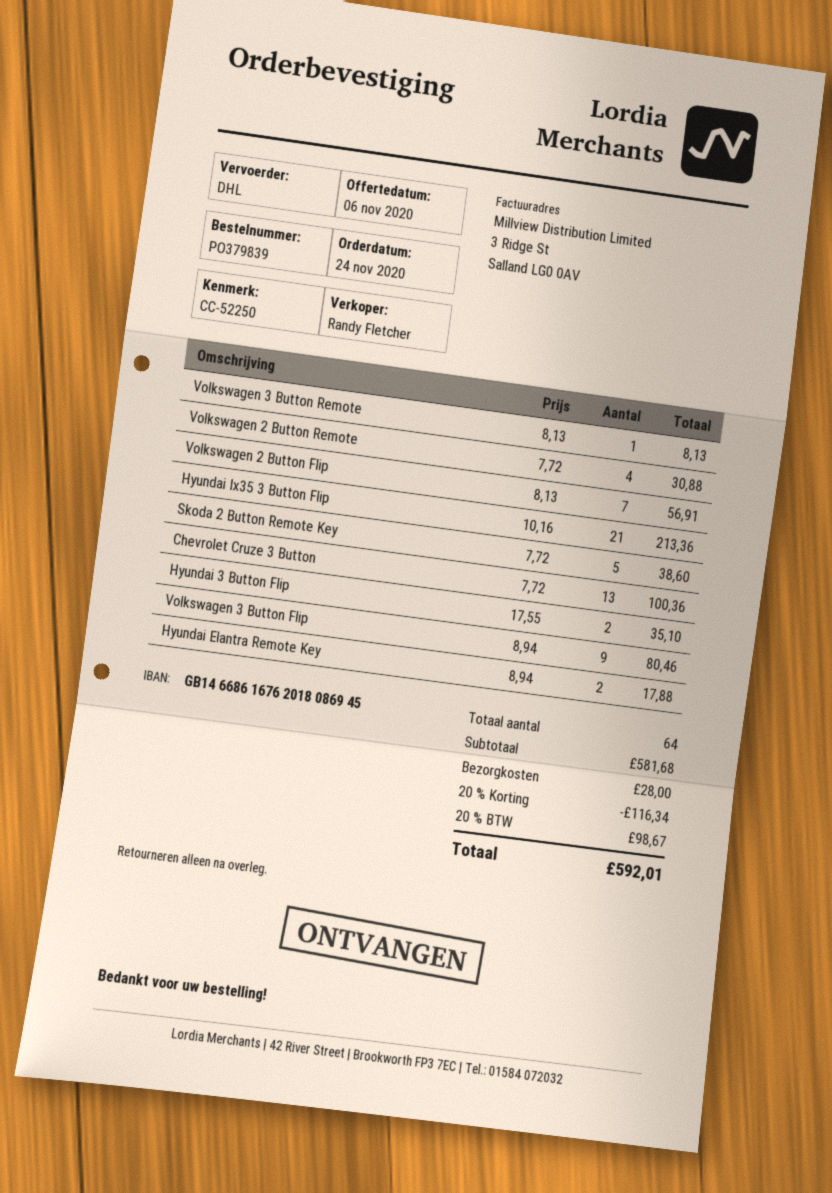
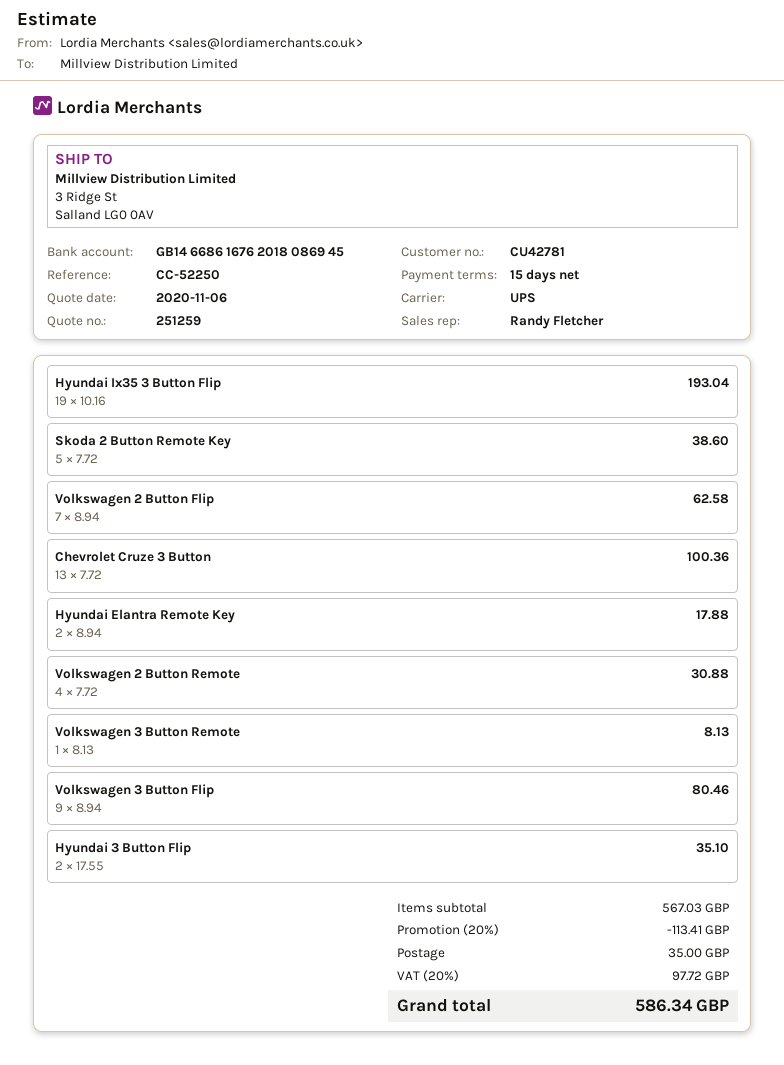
shipping method: DHL -> UPS
Volkswagen 2 Button Flip: 7 x 8.13 = 56.91 -> 7 x 8.94 = 62.58
Hyundai Ix35 3 Button Flip: 21 x 10.16 = 213.36 -> 19 x 10.16 = 193.04
subtotal: 581.68 -> 567.03
discount: 20% = 116.34 -> 20% = 113.41
shipping: 28.00 -> 35.00
tax: 20% = 98.67 -> 20% = 97.72
total: 592.01 -> 586.34

